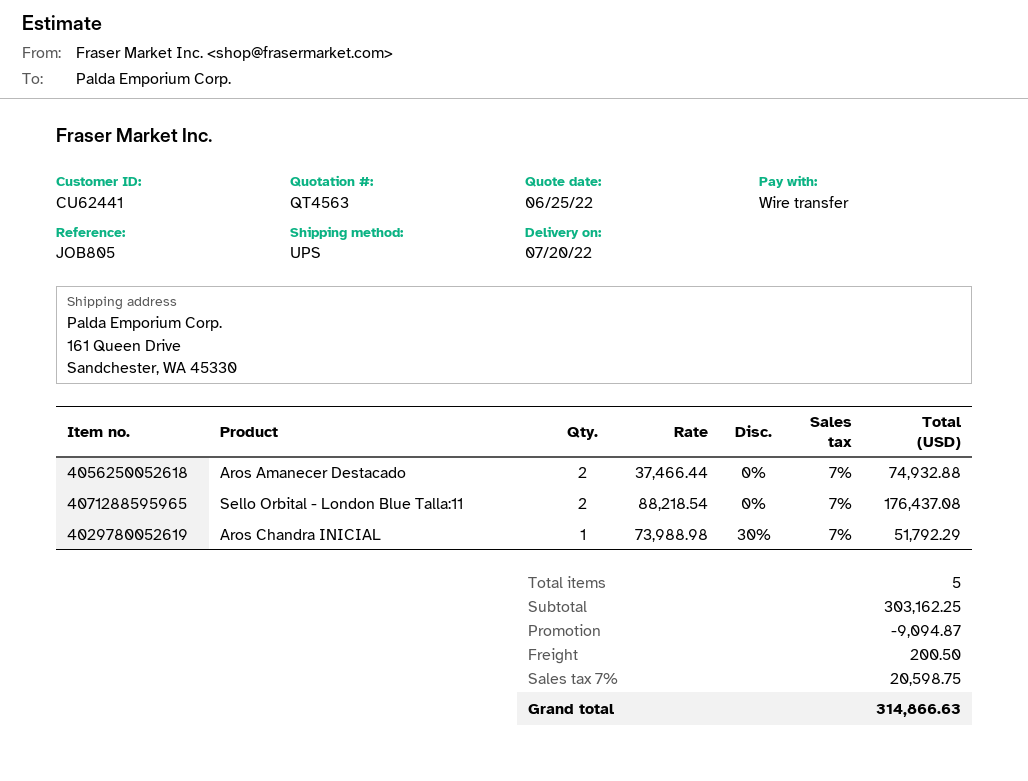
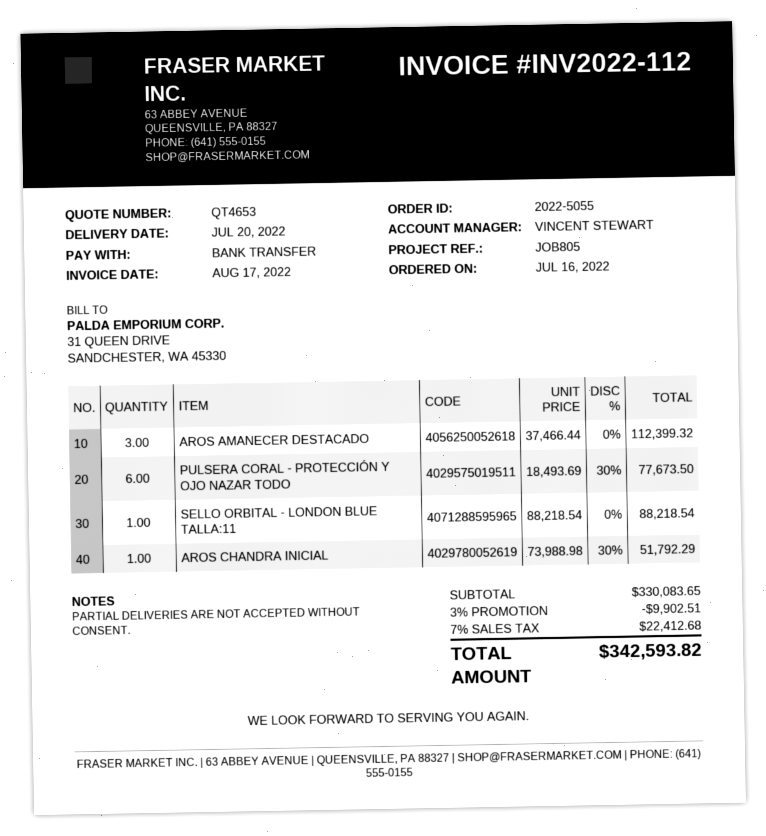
quote number: QT4563 -> QT4653
Aros Amanecer Destacado: 2 x 37466.44 = 74932.88 -> 3 x 37466.44 = 112399.32
Sello Orbital - London Blue Talla:11: 2 x 88218.54 = 176437.08 -> 1 x 88218.54 = 88218.54
PULSERA CORAL - PROTECCIÓN Y OJO NAZAR TODO: none -> 6 x 18493.69 - 30% = 77673.50
subtotal: 303162.25 -> 330083.65
discount: 9094.87 -> 9902.51
shipping: 200.50 -> none
tax: 7% = 20598.75 -> 7% = 22412.68
total: 314866.63 -> 342593.82

